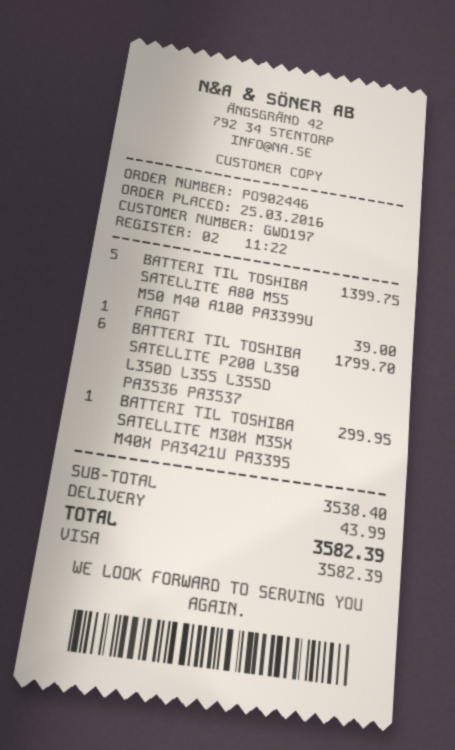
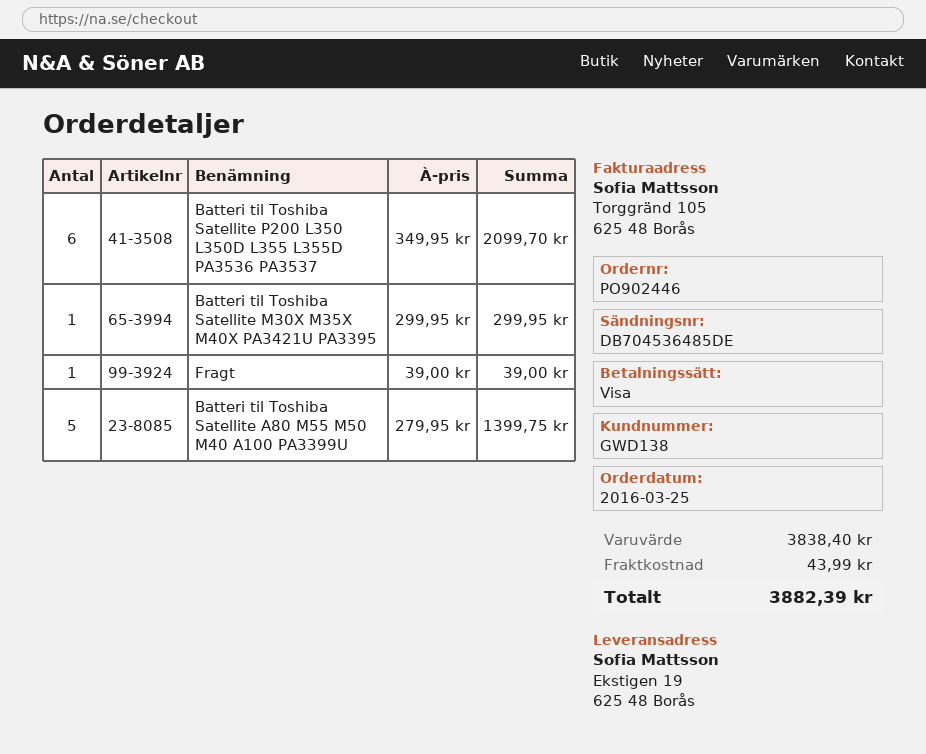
customer number: GWD197 -> GWD138
BATTERI TIL TOSHIBA SATELLITE P200 L350 L350D L355 L355D PA3536 PA3537: 6 for 1799.70 -> 6 for 2099.70
subtotal: 3538.40 -> 3838.40
total: 3582.39 -> 3882.39

